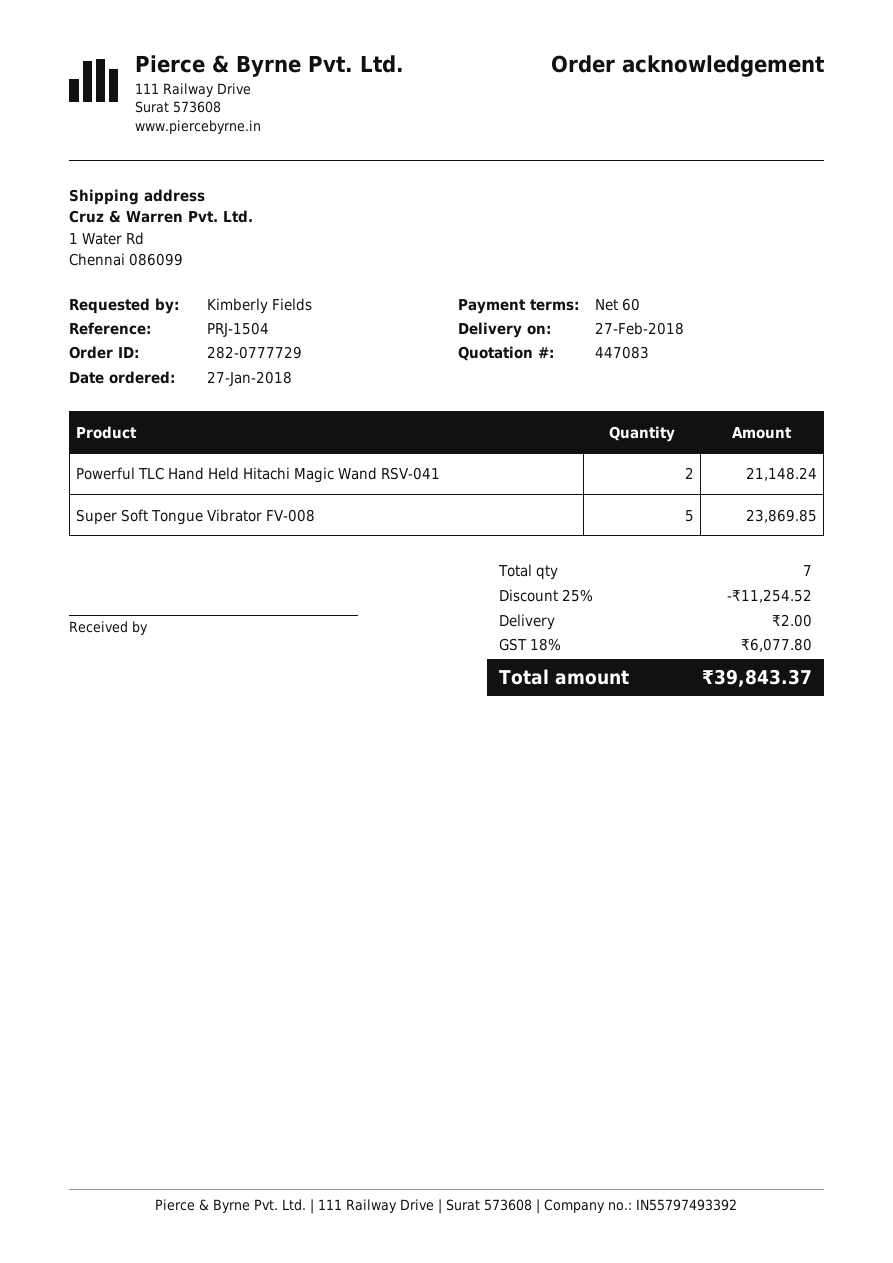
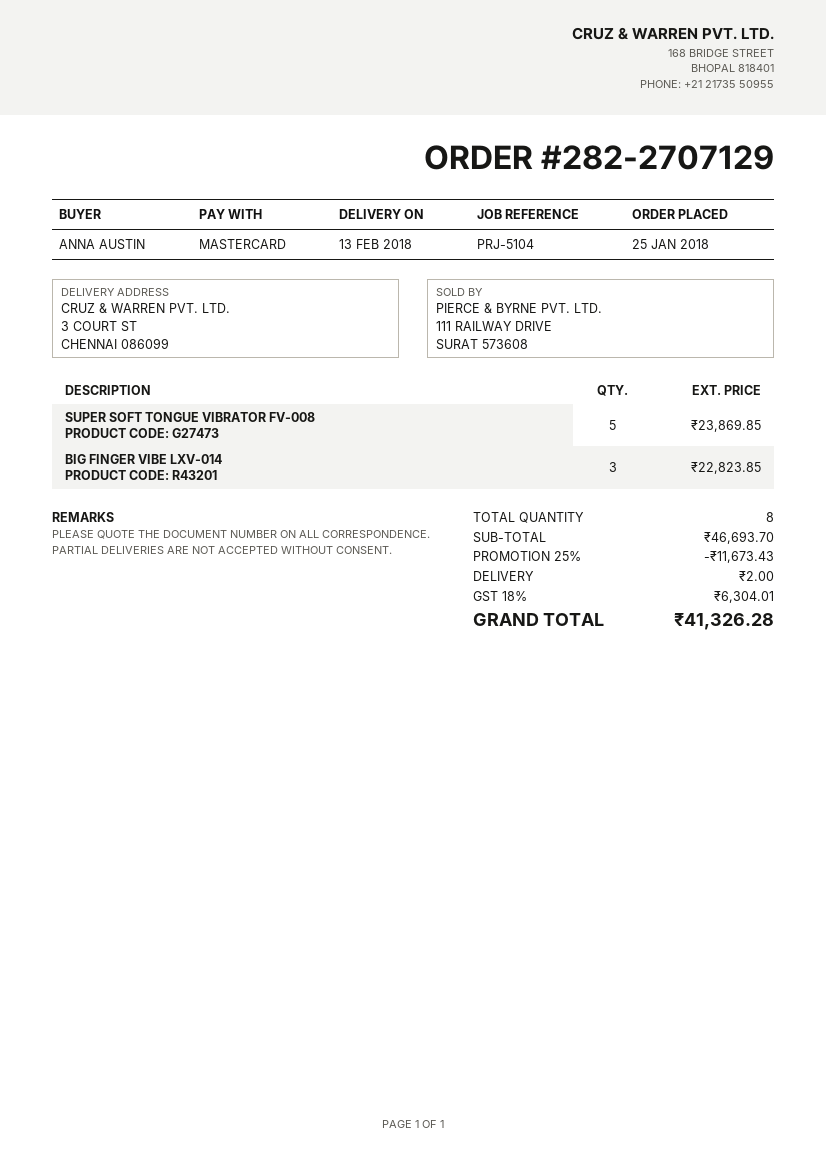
order number: 282-0777729 -> 282-2707129
order date: 2018-01-27 -> 2018-01-25
delivery date: 2018-02-27 -> 2018-02-13
reference: PRJ-1504 -> PRJ-5104
ordered by: Kimberly Fields -> ANNA AUSTIN
ship to: 1 Water Rd, Chennai 086099 -> 3 COURT ST, CHENNAI 086099
Powerful TLC Hand Held Hitachi Magic Wand RSV-041: 2 for 21148.24 -> none
BIG FINGER VIBE LXV-014: none -> 3 for 22823.85
total quantity: 7 -> 8
discount: 25% = 11254.52 -> 25% = 11673.43
tax: 18% = 6077.80 -> 18% = 6304.01
total: 39843.37 -> 41326.28

